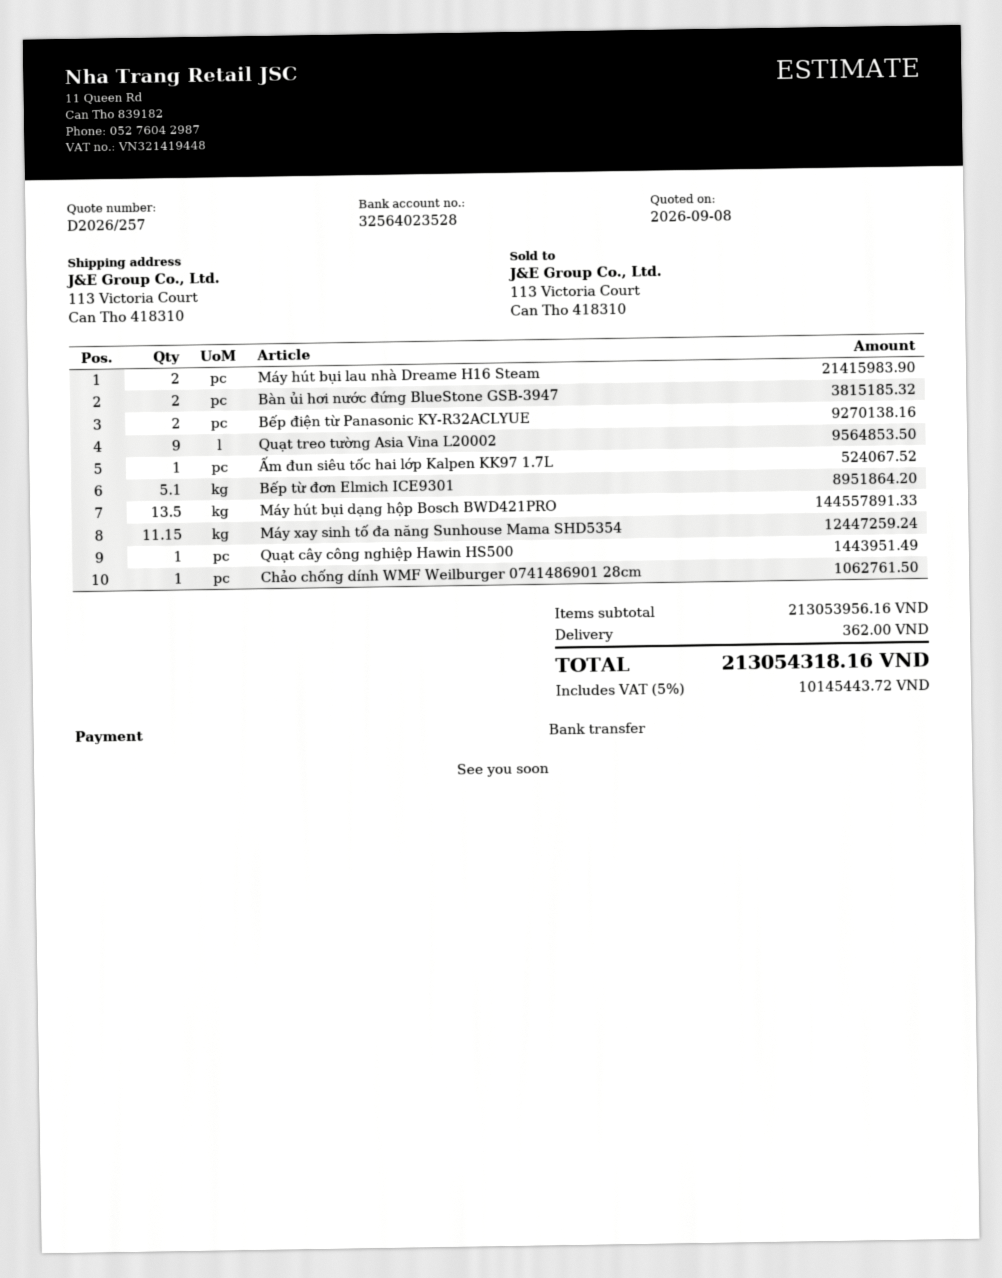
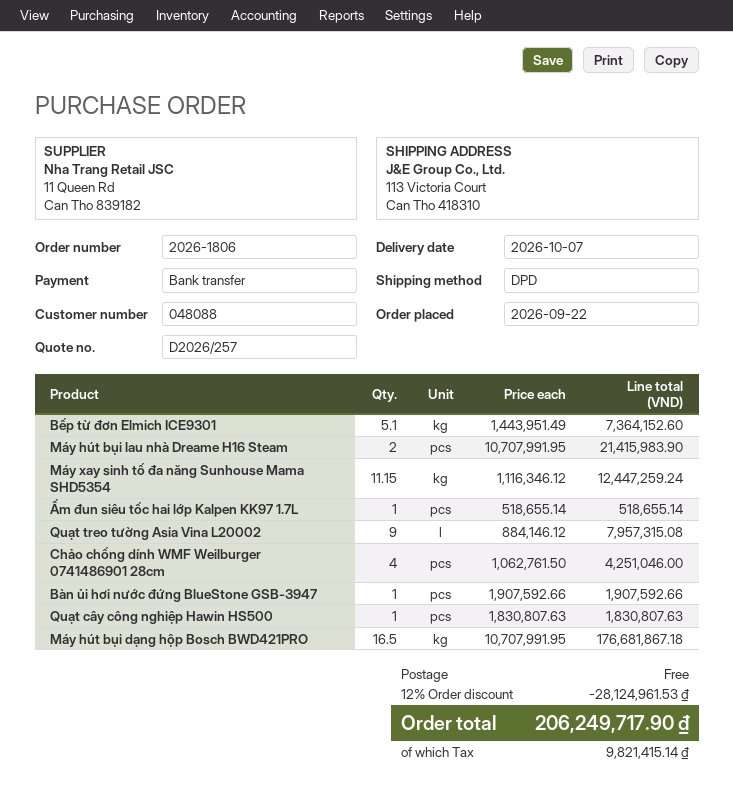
Bàn ủi hơi nước đứng BlueStone GSB-3947: 2 for 3815185.32 -> 1 for 1907592.66
Bếp điện từ Panasonic KY-R32ACLYUE: 2 for 9270138.16 -> none
Quạt treo tường Asia Vina L20002: 9 for 9564853.50 -> 9 for 7957315.08
Ấm đun siêu tốc hai lớp Kalpen KK97 1.7L: 1 for 524067.52 -> 1 for 518655.14
Bếp từ đơn Elmich ICE9301: 5.1 for 8951864.20 -> 5.1 for 7364152.60
Máy hút bụi dạng hộp Bosch BWD421PRO: 13.5 for 144557891.33 -> 16.5 for 176681867.18
Quạt cây công nghiệp Hawin HS500: 1 for 1443951.49 -> 1 for 1830807.63
Chảo chống dính WMF Weilburger 0741486901 28cm: 1 for 1062761.50 -> 4 for 4251046.00
discount: none -> 12% = 28124961.53
shipping: 362.00 -> 0.00
tax: 10145443.72 -> 9821415.14
total: 213054318.16 -> 206249717.90

